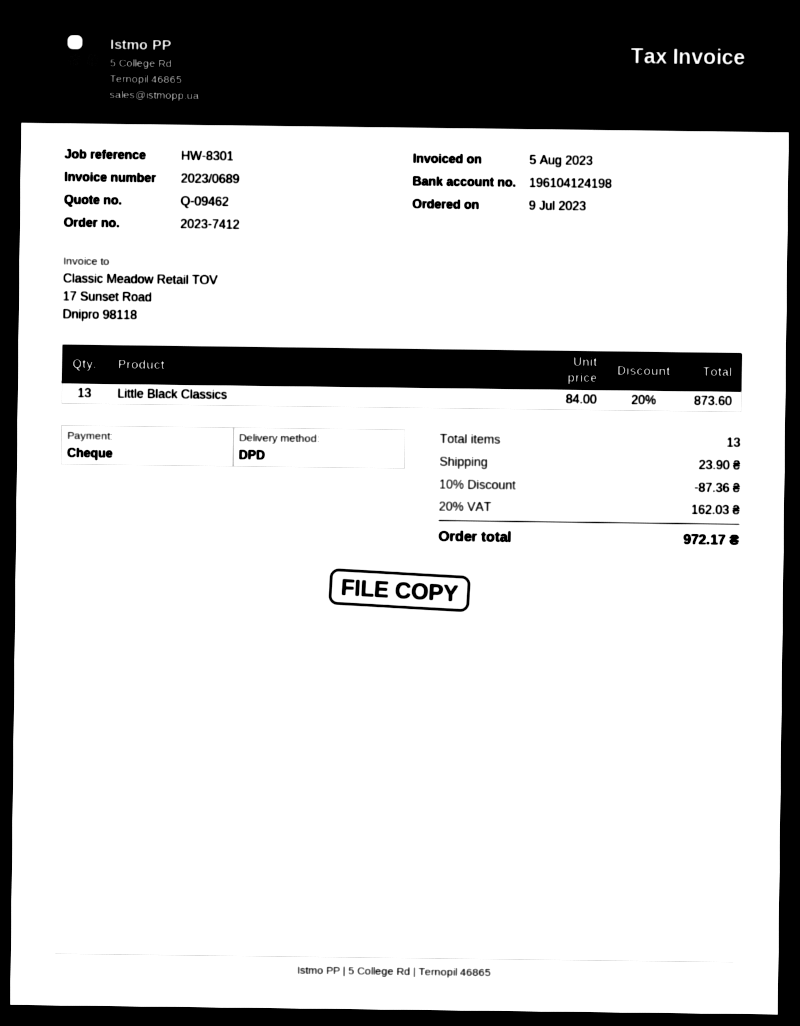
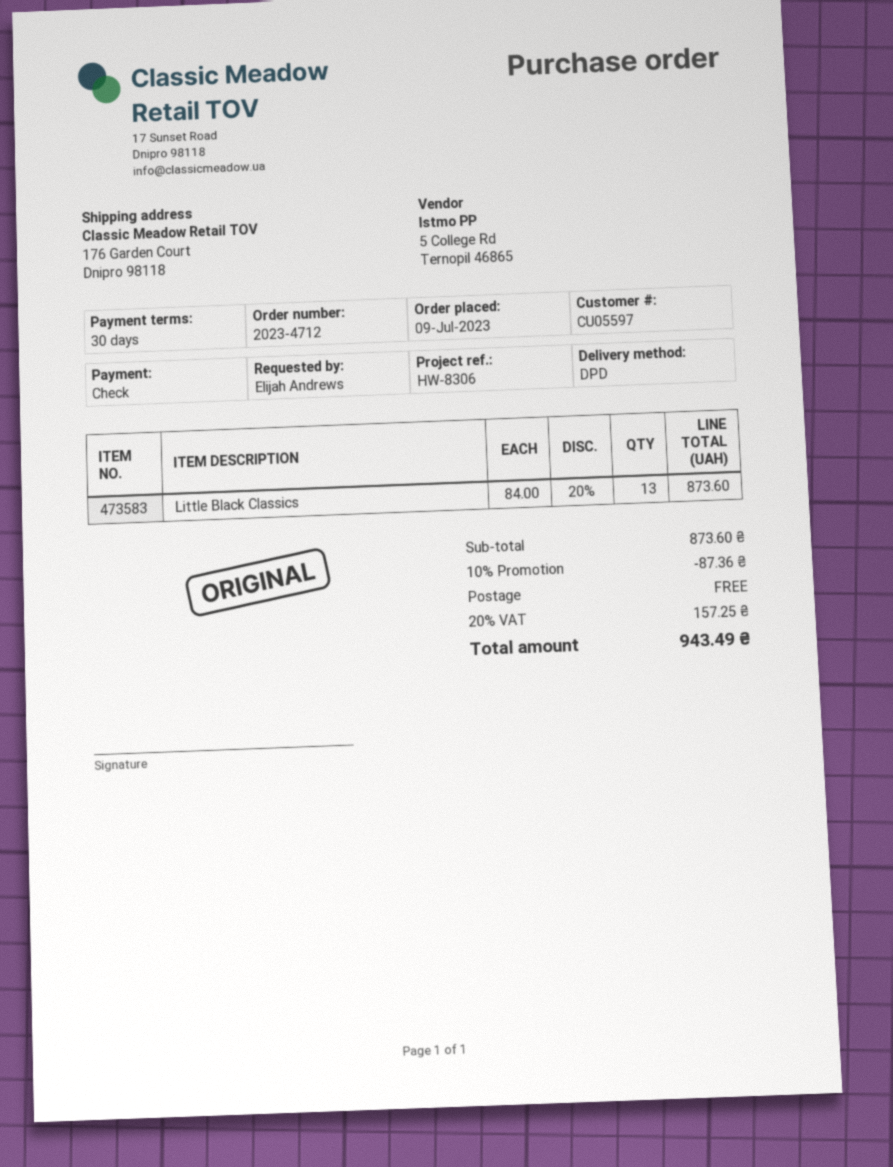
order number: 2023-7412 -> 2023-4712
reference: HW-8301 -> HW-8306
shipping: 23.90 -> 0.00
tax: 20% = 162.03 -> 20% = 157.25
total: 972.17 -> 943.49

